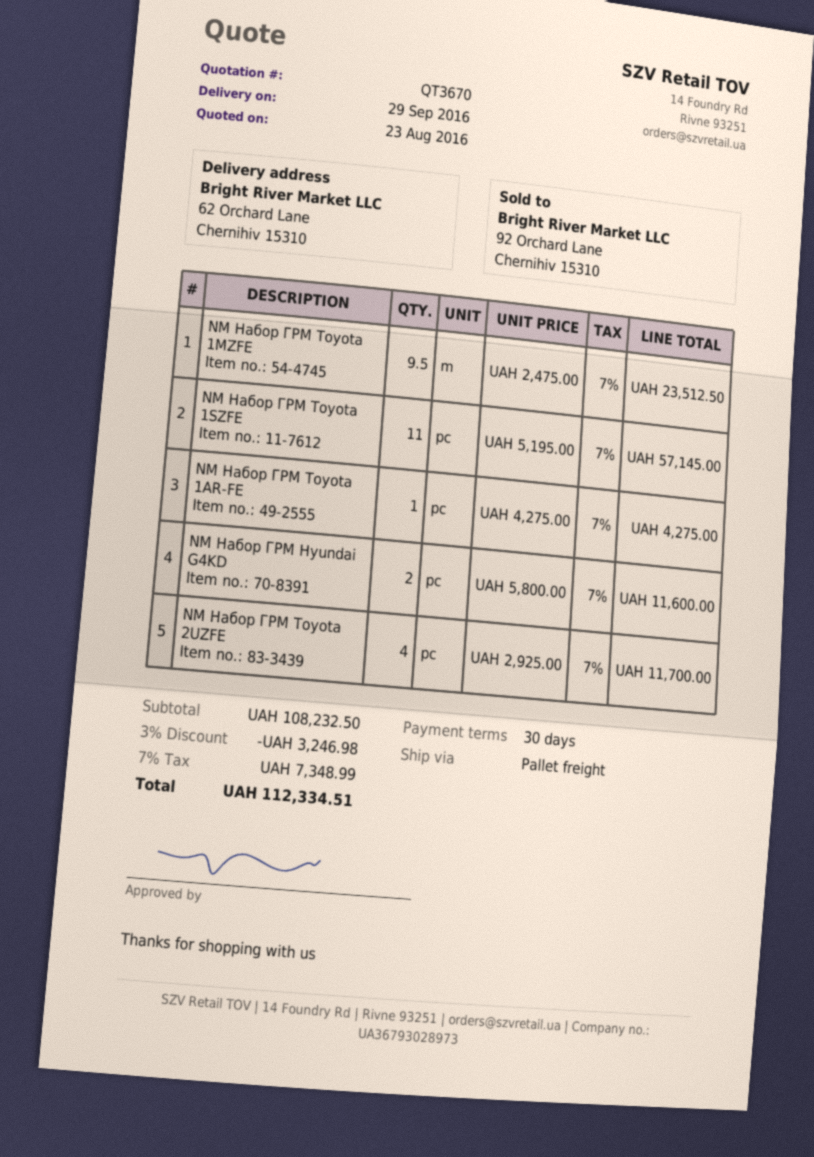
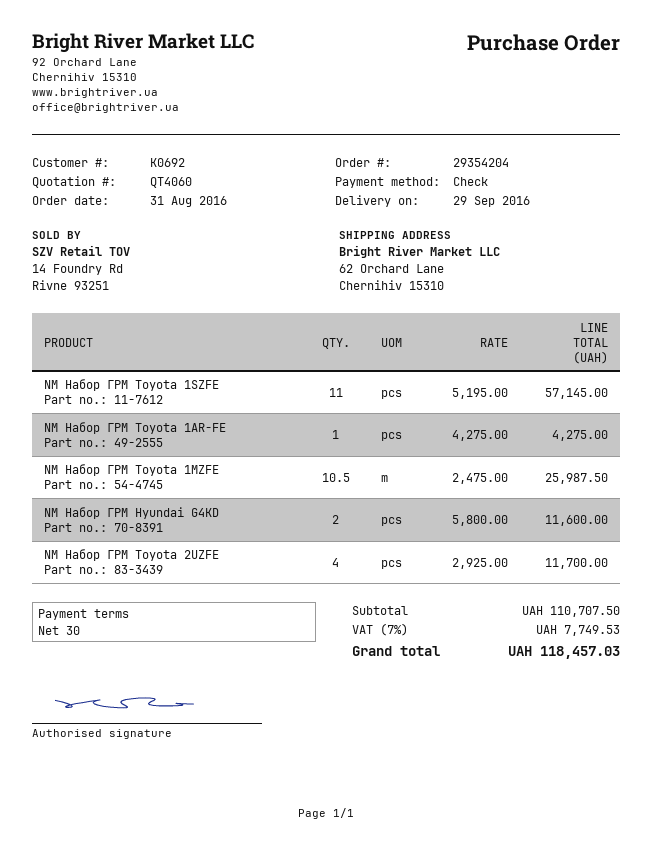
quote number: QT3670 -> QT4060
NM Набор ГРМ Toyota 1MZFE: 9.5 x 2475.00 = 23512.50 -> 10.5 x 2475.00 = 25987.50
subtotal: 108232.50 -> 110707.50
discount: 3% = 3246.98 -> none
tax: 7% = 7348.99 -> 7% = 7749.53
total: 112334.51 -> 118457.03

